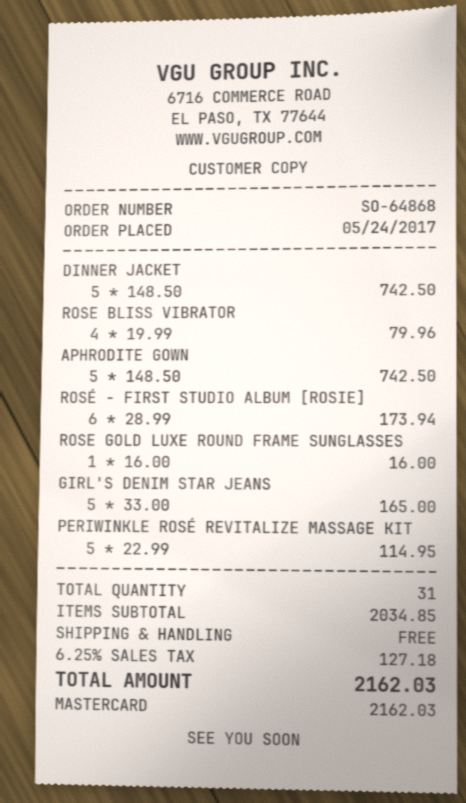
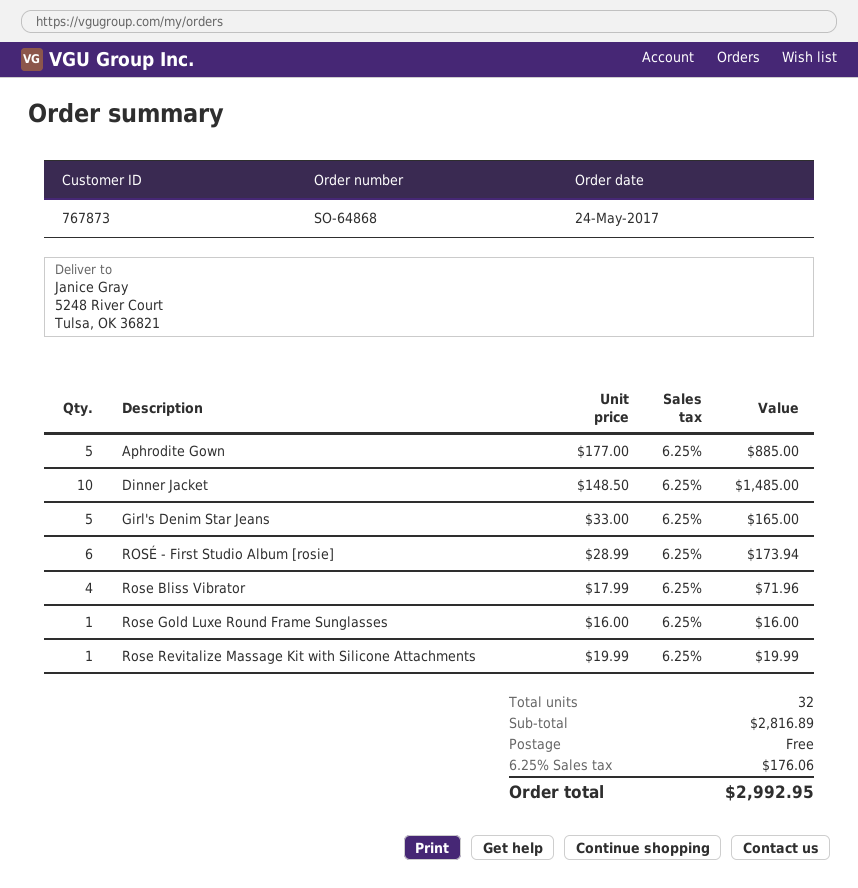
DINNER JACKET: 5 x 148.50 = 742.50 -> 10 x 148.50 = 1485.00
ROSE BLISS VIBRATOR: 4 x 19.99 = 79.96 -> 4 x 17.99 = 71.96
APHRODITE GOWN: 5 x 148.50 = 742.50 -> 5 x 177.00 = 885.00
PERIWINKLE ROSÉ REVITALIZE MASSAGE KIT: 5 x 22.99 = 114.95 -> none
Rose Revitalize Massage Kit with Silicone Attachments: none -> 1 x 19.99 = 19.99
total quantity: 31 -> 32
subtotal: 2034.85 -> 2816.89
tax: 6.25% = 127.18 -> 6.25% = 176.06
total: 2162.03 -> 2992.95

